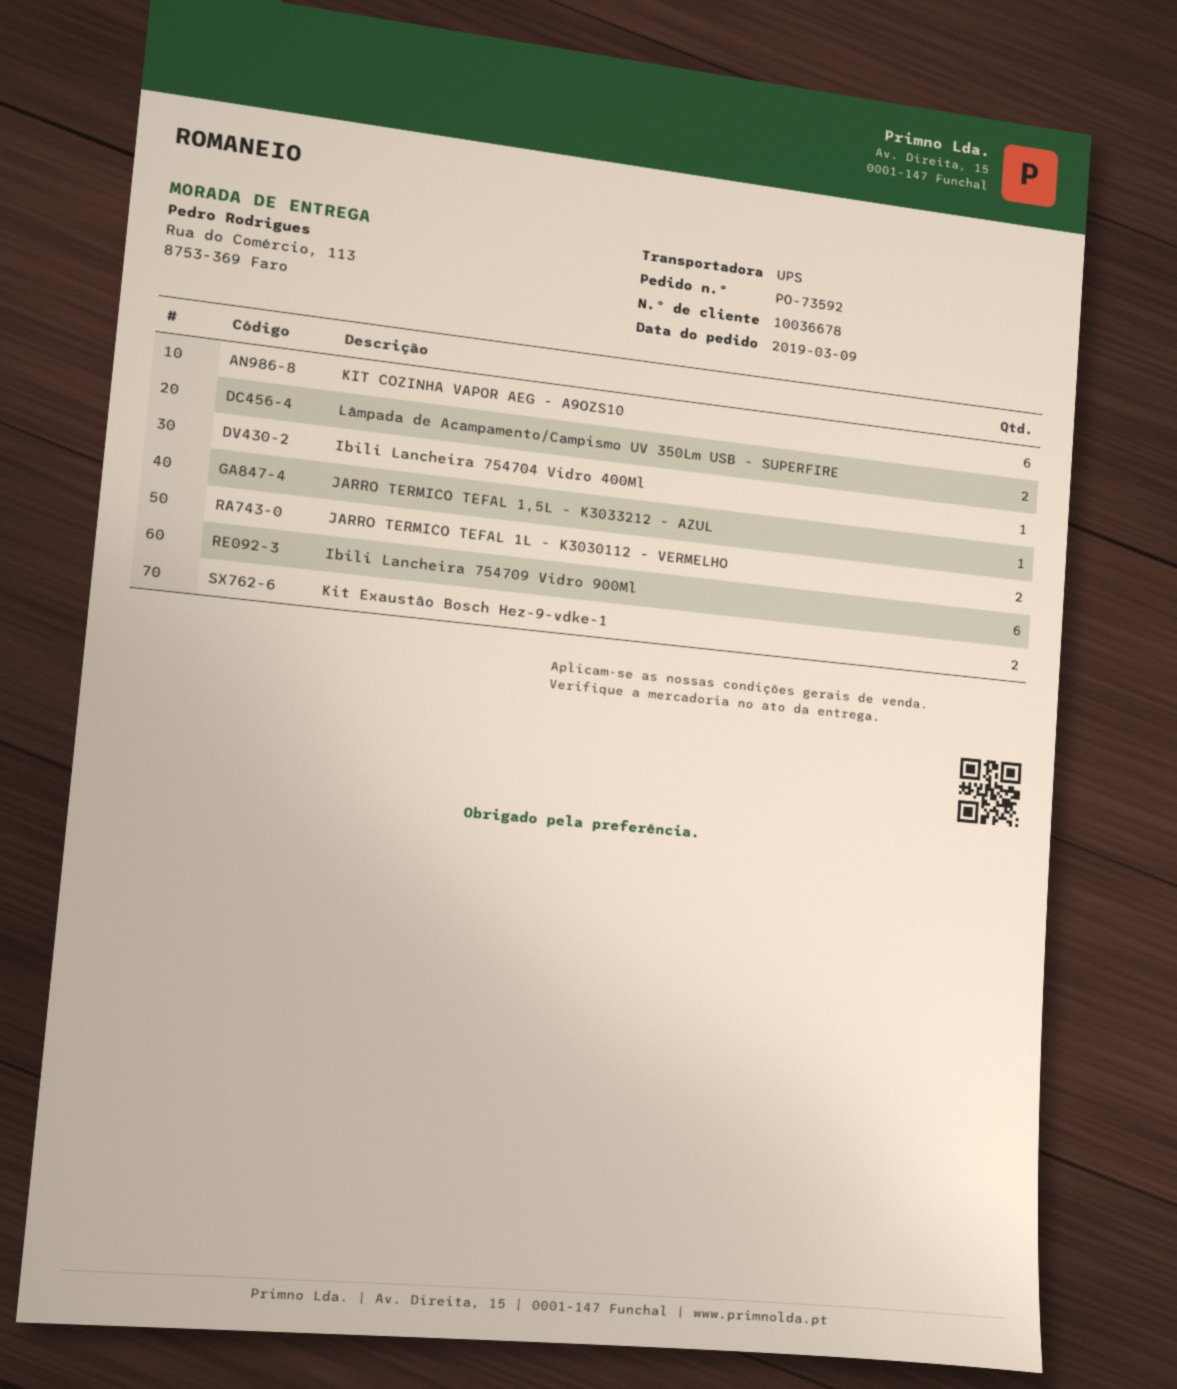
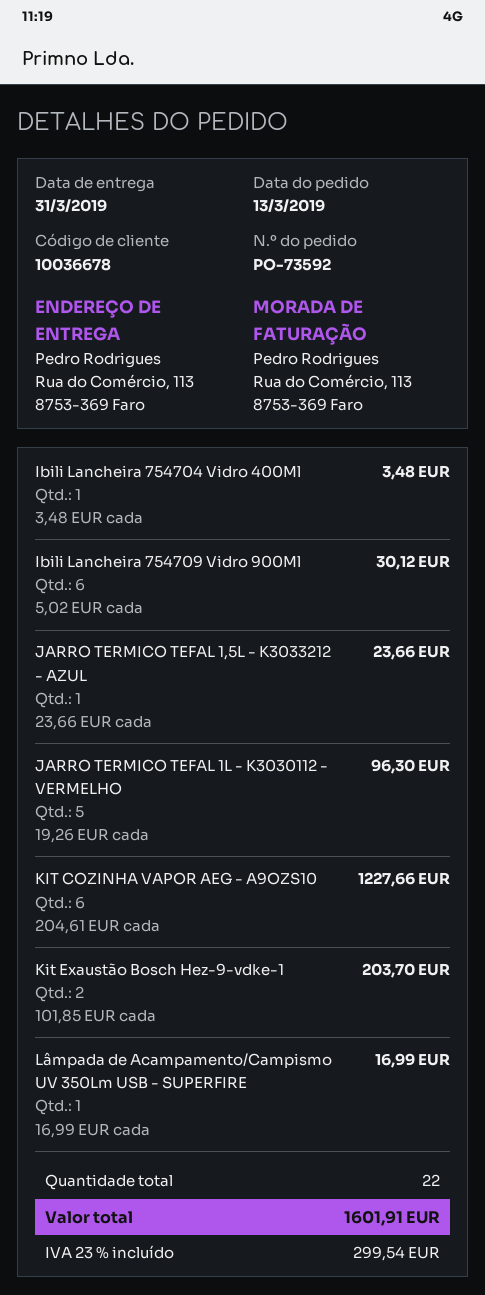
order date: 2019-03-09 -> 2019-03-13
Lâmpada de Acampamento/Campismo UV 350Lm USB - SUPERFIRE: 2 -> 1
JARRO TERMICO TEFAL 1L - K3030112 - VERMELHO: 2 -> 5

